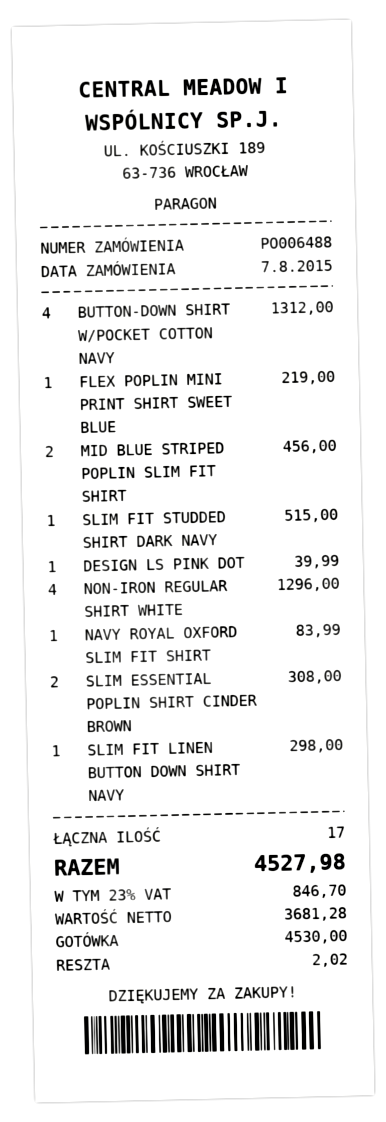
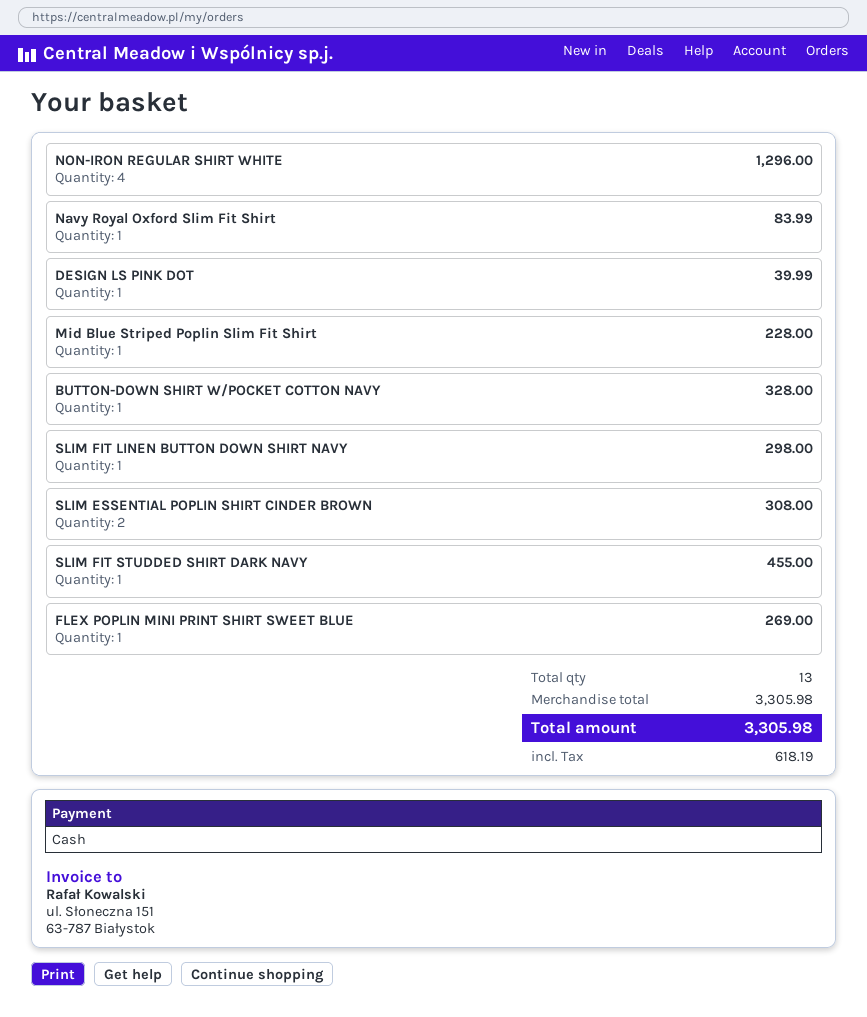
BUTTON-DOWN SHIRT W/POCKET COTTON NAVY: 4 for 1312.00 -> 1 for 328.00
FLEX POPLIN MINI PRINT SHIRT SWEET BLUE: 1 for 219.00 -> 1 for 269.00
MID BLUE STRIPED POPLIN SLIM FIT SHIRT: 2 for 456.00 -> 1 for 228.00
SLIM FIT STUDDED SHIRT DARK NAVY: 1 for 515.00 -> 1 for 455.00
total quantity: 17 -> 13
tax: 846.70 -> 618.19
total: 4527.98 -> 3305.98

